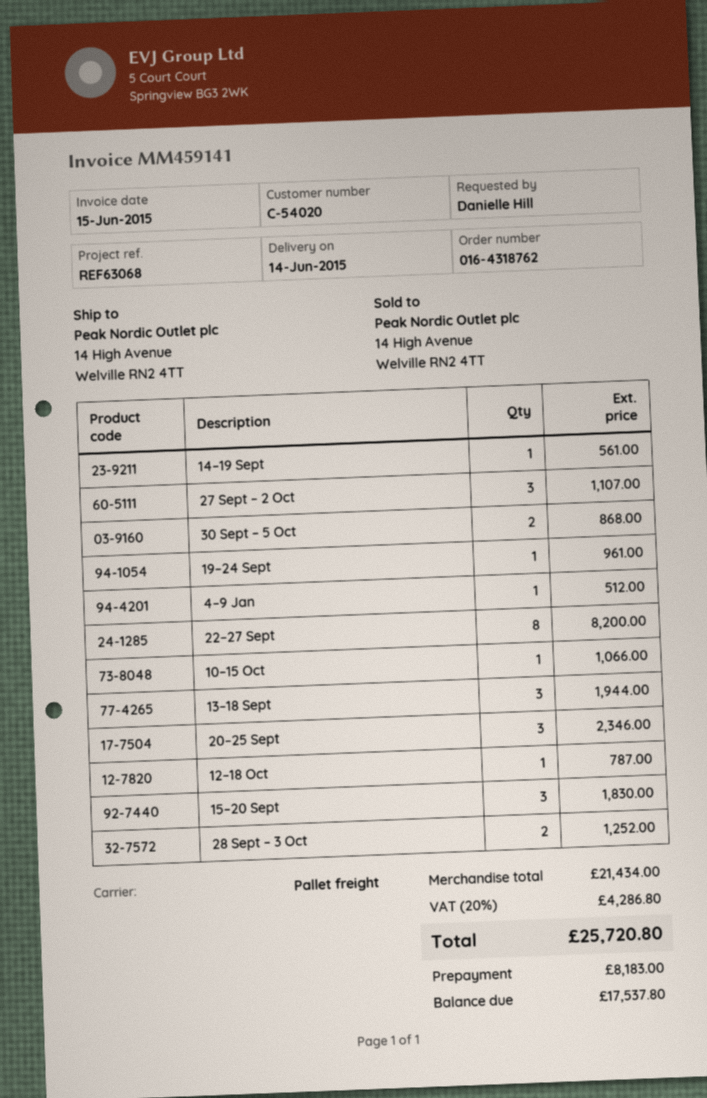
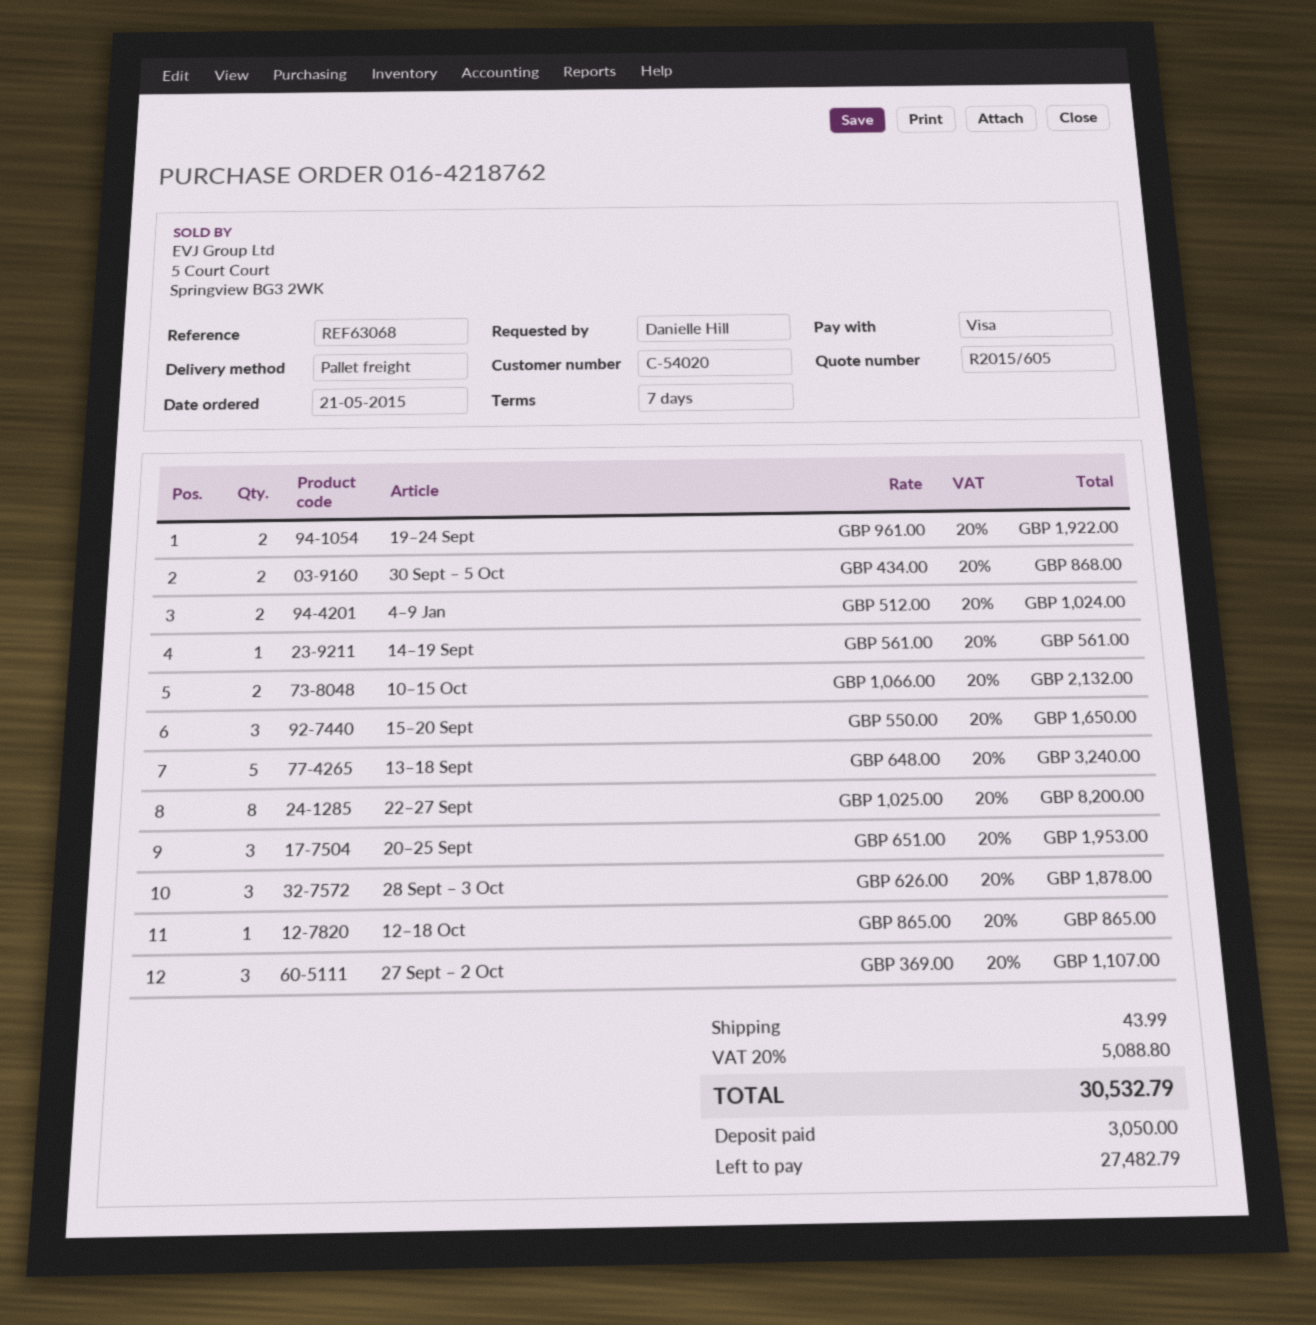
order number: 016-4318762 -> 016-4218762
19–24 Sept: 1 for 961.00 -> 2 for 1922.00
4–9 Jan: 1 for 512.00 -> 2 for 1024.00
10–15 Oct: 1 for 1066.00 -> 2 for 2132.00
13–18 Sept: 3 for 1944.00 -> 5 for 3240.00
20–25 Sept: 3 for 2346.00 -> 3 for 1953.00
12–18 Oct: 1 for 787.00 -> 1 for 865.00
15–20 Sept: 3 for 1830.00 -> 3 for 1650.00
28 Sept – 3 Oct: 2 for 1252.00 -> 3 for 1878.00
shipping: none -> 43.99
tax: 20% = 4286.80 -> 20% = 5088.80
total: 25720.80 -> 30532.79
deposit: 8183.00 -> 3050.00
balance: 17537.80 -> 27482.79

